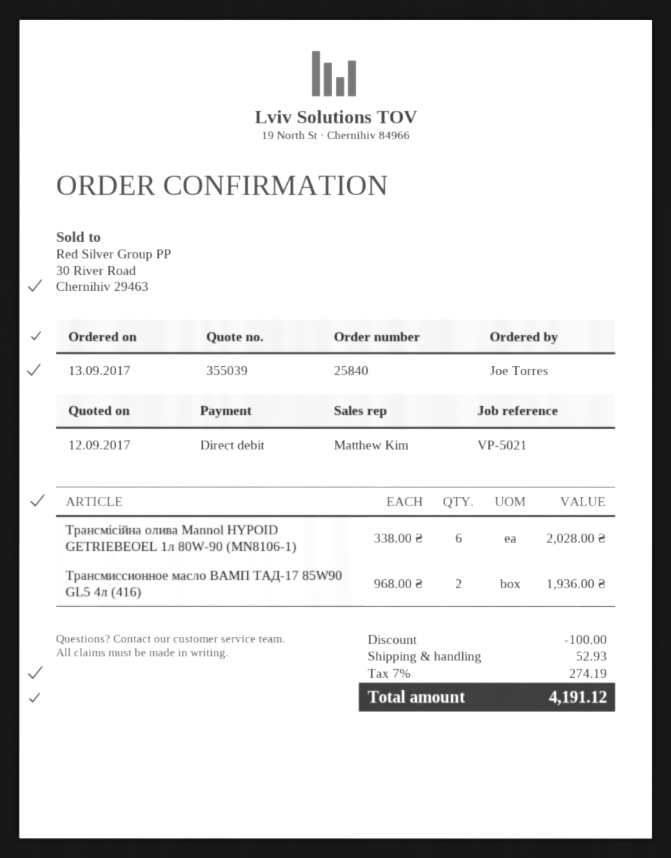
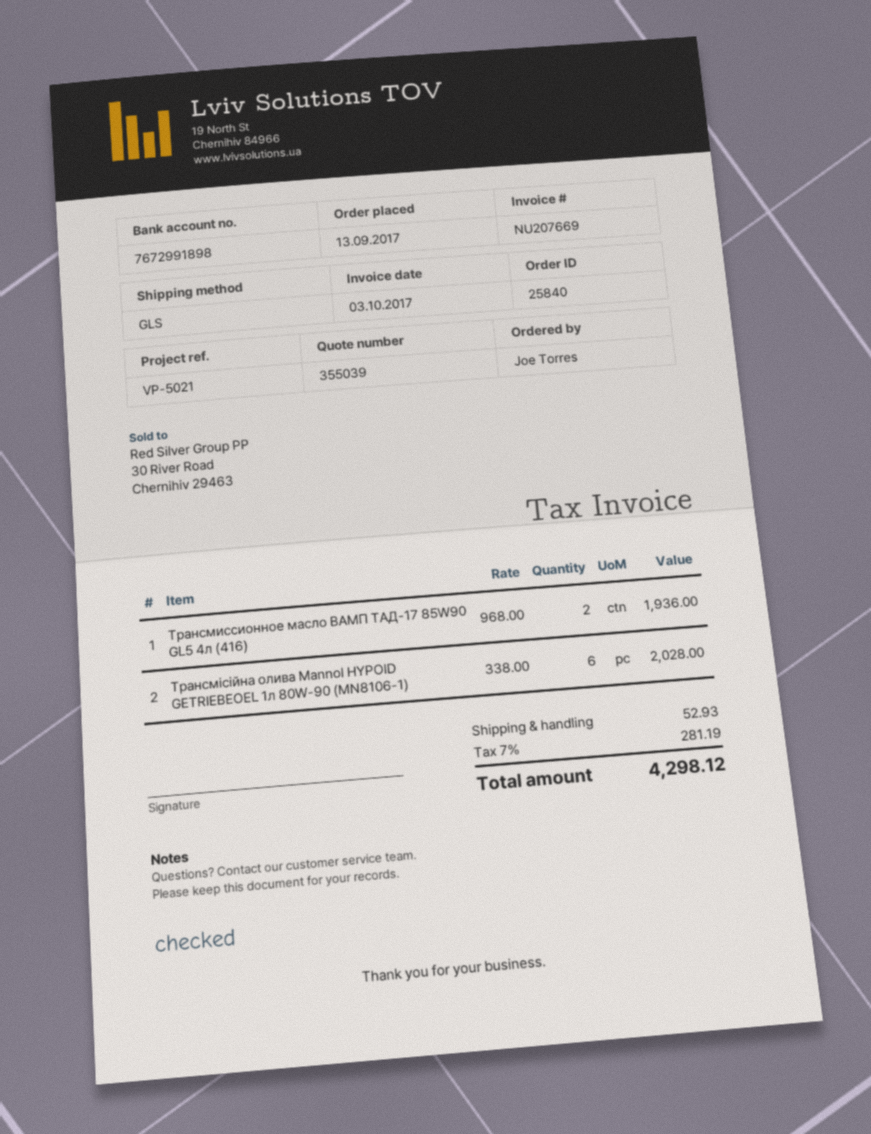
discount: 100.00 -> none
tax: 7% = 274.19 -> 7% = 281.19
total: 4191.12 -> 4298.12

